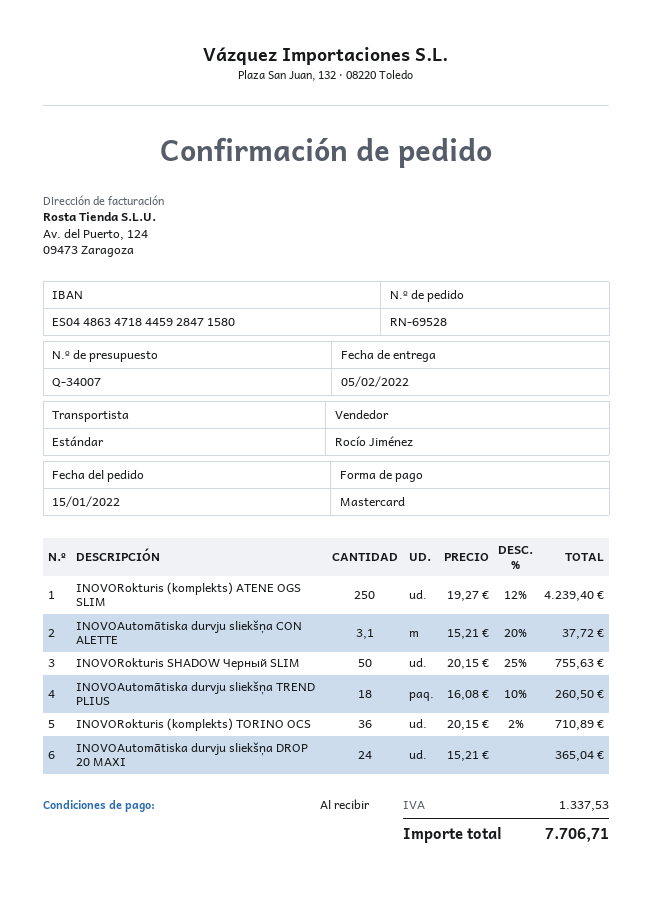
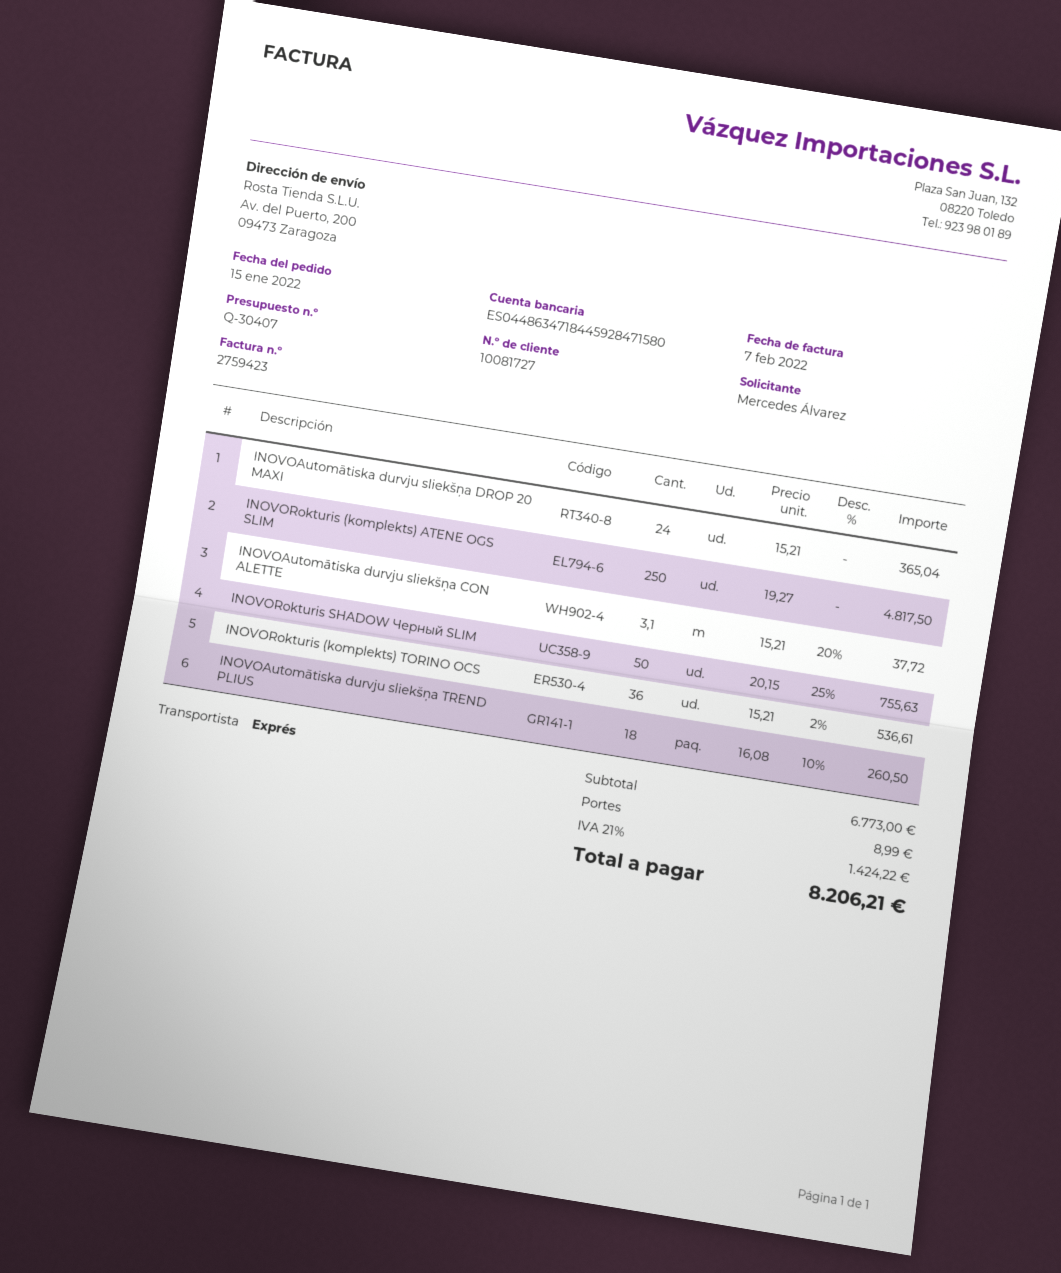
quote number: Q-34007 -> Q-30407
shipping method: standard -> express
INOVORokturis (komplekts) ATENE OGS SLIM: 250 x 19.27 - 12% = 4239.40 -> 250 x 19.27 = 4817.50
INOVORokturis (komplekts) TORINO OCS: 36 x 20.15 - 2% = 710.89 -> 36 x 15.21 - 2% = 536.61
shipping: none -> 8.99
tax: 1337.53 -> 1424.22
total: 7706.71 -> 8206.21

